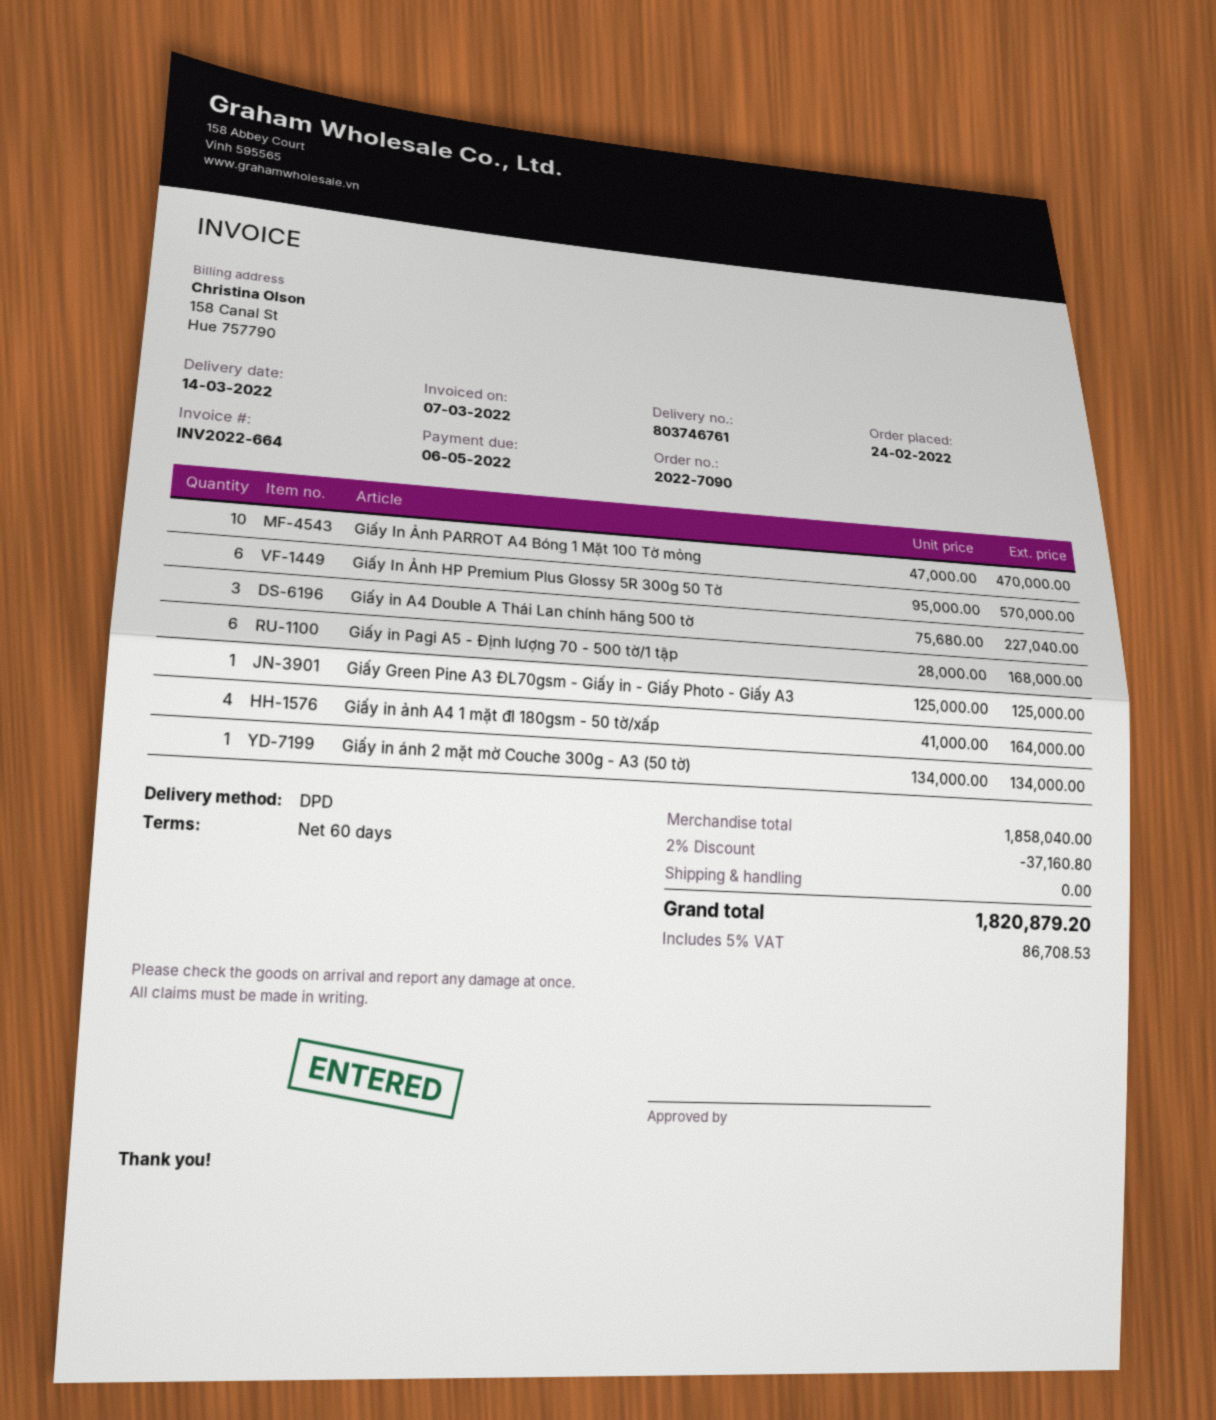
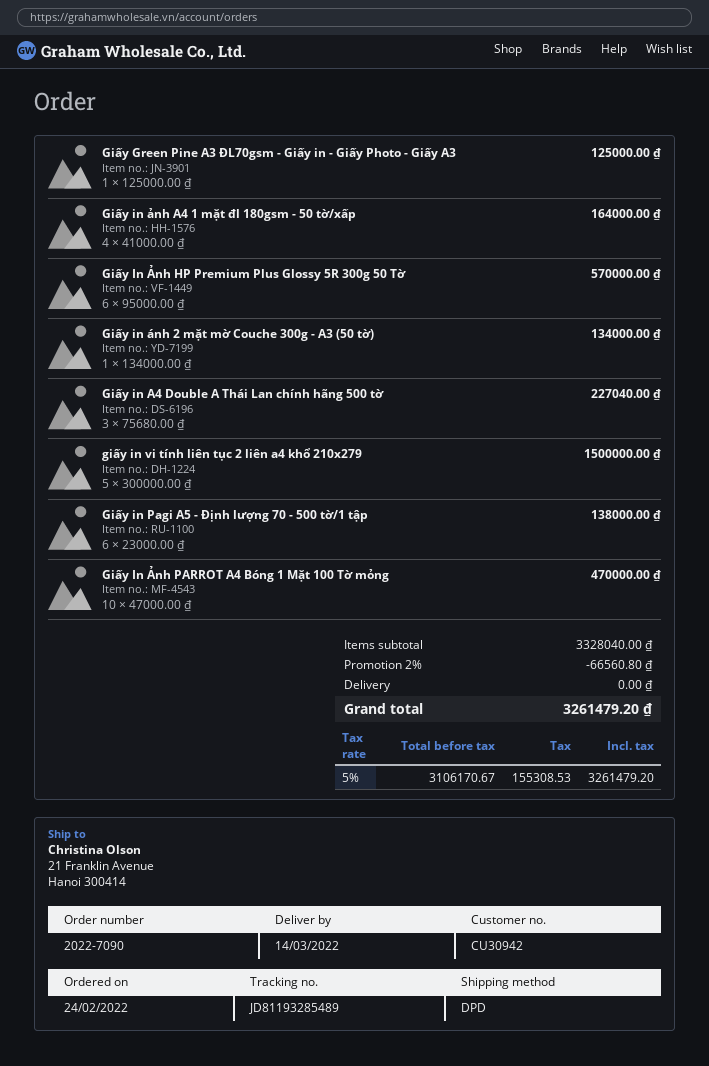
Giấy in Pagi A5 - Định lượng 70 - 500 tờ/1 tập: 6 x 28000.00 = 168000.00 -> 6 x 23000.00 = 138000.00
giấy in vi tính liên tục 2 liên a4 khổ 210x279: none -> 5 x 300000.00 = 1500000.00
subtotal: 1858040.00 -> 3328040.00
discount: 2% = 37160.80 -> 2% = 66560.80
tax: 5% = 86708.53 -> 5% = 155308.53
total: 1820879.20 -> 3261479.20

